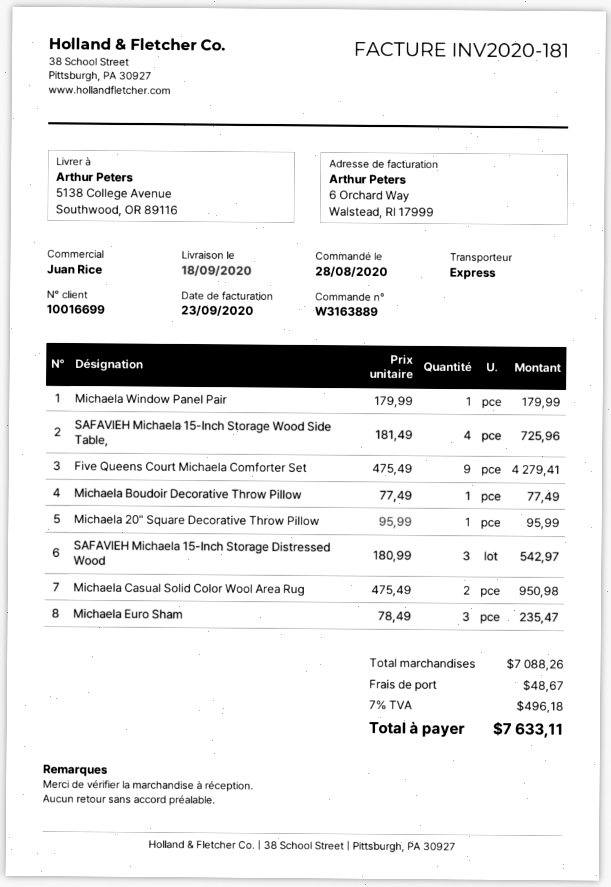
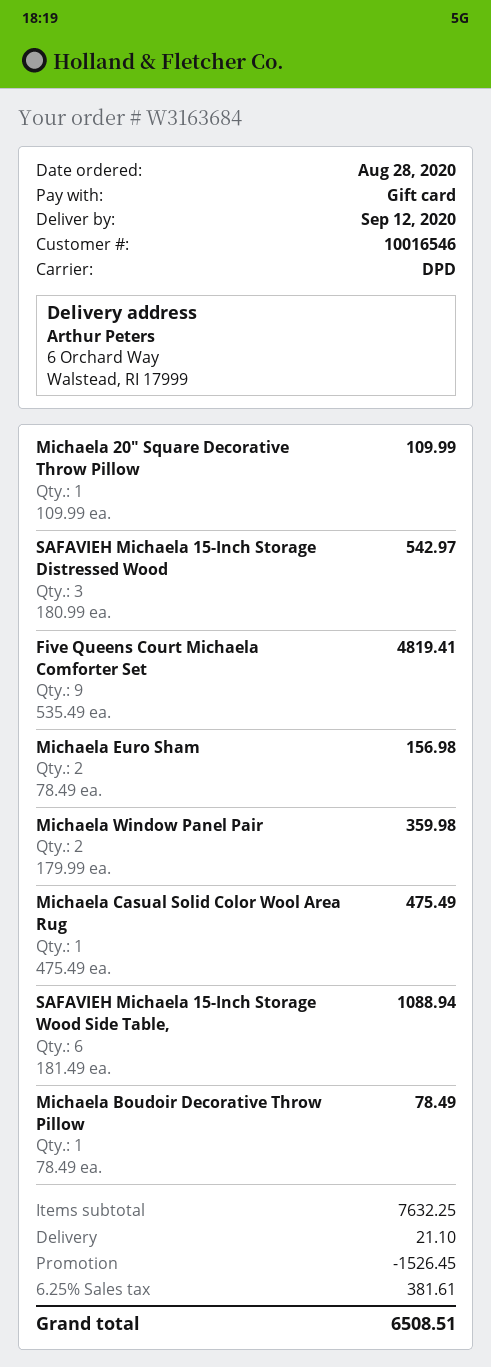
order number: W3163889 -> W3163684
delivery date: 2020-09-18 -> 2020-09-12
customer number: 10016699 -> 10016546
shipping method: express -> DPD
ship to: 5138 College Avenue, Southwood, OR 89116 -> 6 Orchard Way, Walstead, RI 17999
Michaela Window Panel Pair: 1 x 179.99 = 179.99 -> 2 x 179.99 = 359.98
SAFAVIEH Michaela 15-Inch Storage Wood Side Table,: 4 x 181.49 = 725.96 -> 6 x 181.49 = 1088.94
Five Queens Court Michaela Comforter Set: 9 x 475.49 = 4279.41 -> 9 x 535.49 = 4819.41
Michaela Boudoir Decorative Throw Pillow: 1 x 77.49 = 77.49 -> 1 x 78.49 = 78.49
Michaela 20" Square Decorative Throw Pillow: 1 x 95.99 = 95.99 -> 1 x 109.99 = 109.99
Michaela Casual Solid Color Wool Area Rug: 2 x 475.49 = 950.98 -> 1 x 475.49 = 475.49
Michaela Euro Sham: 3 x 78.49 = 235.47 -> 2 x 78.49 = 156.98
subtotal: 7088.26 -> 7632.25
discount: none -> 1526.45
shipping: 48.67 -> 21.10
tax: 7% = 496.18 -> 6.25% = 381.61
total: 7633.11 -> 6508.51

